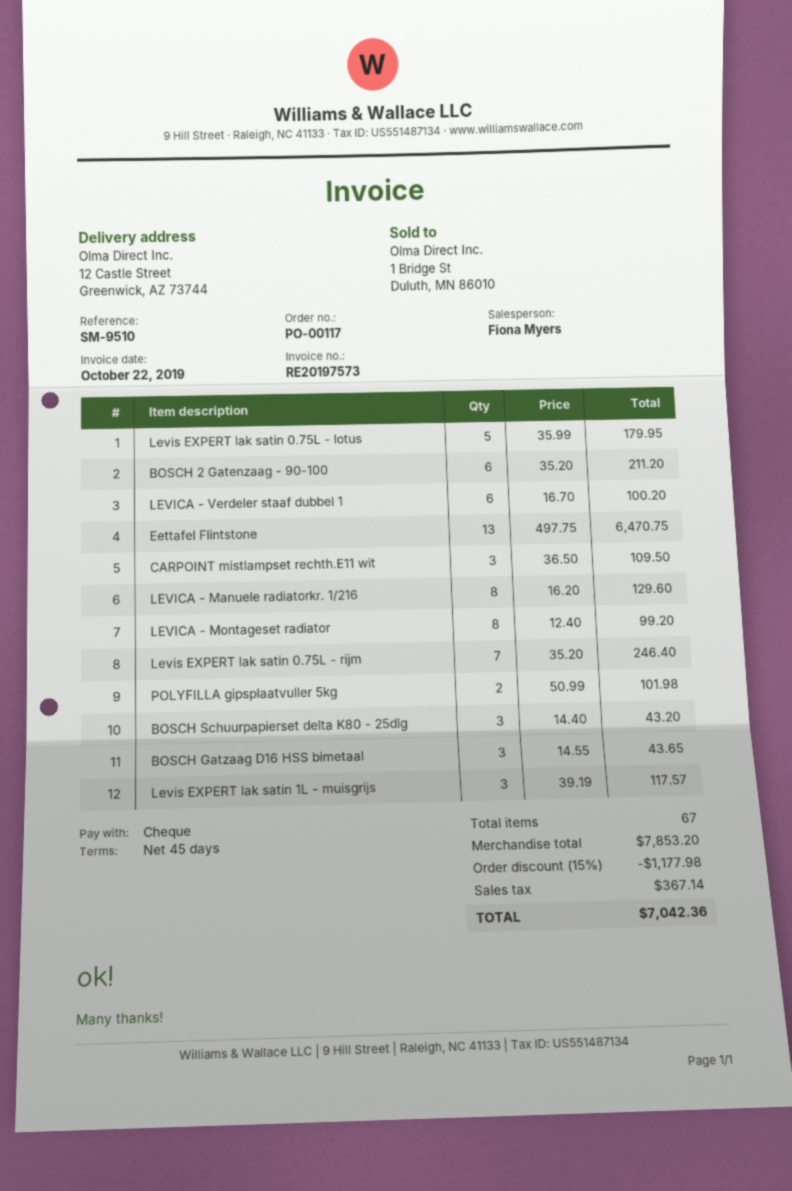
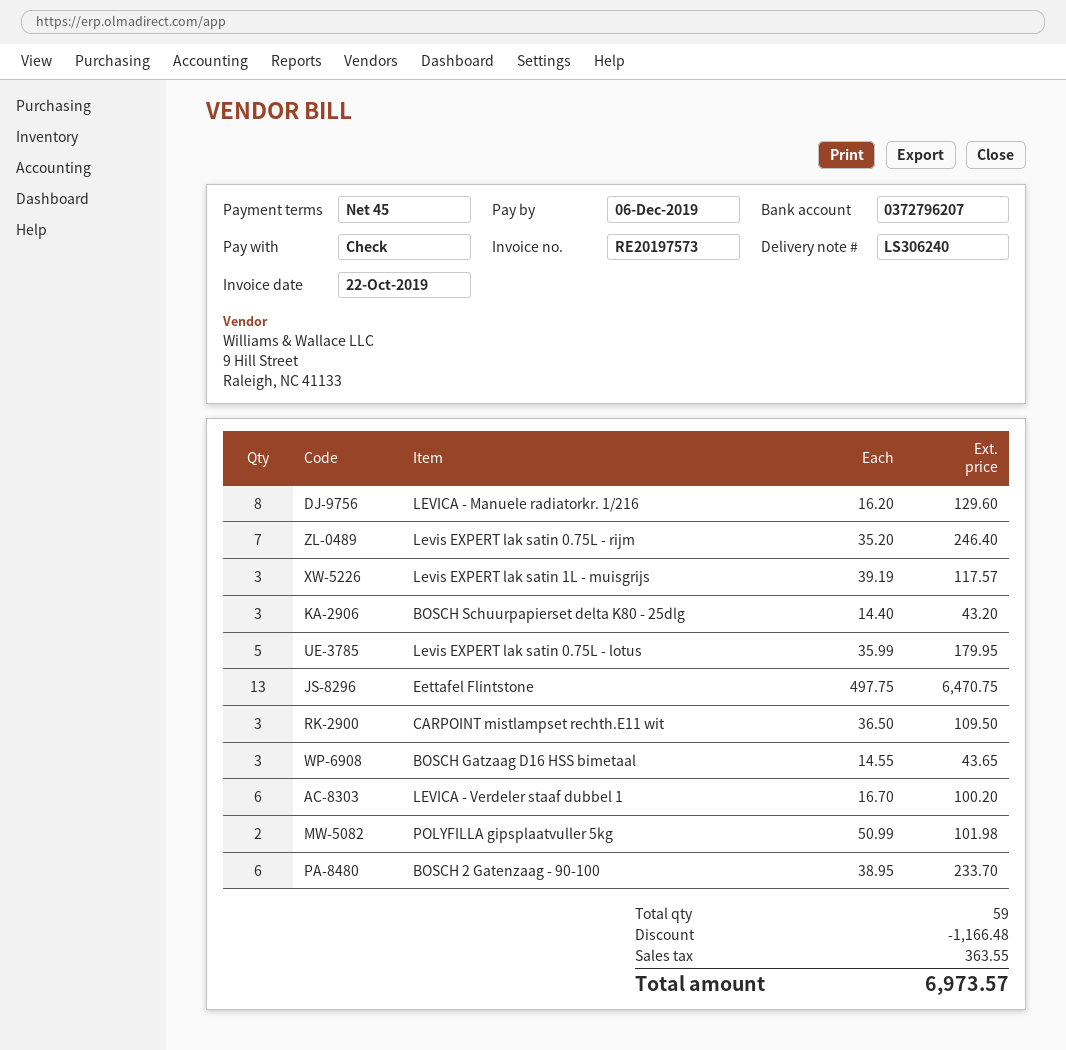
BOSCH 2 Gatenzaag - 90-100: 6 x 35.20 = 211.20 -> 6 x 38.95 = 233.70
LEVICA - Montageset radiator: 8 x 12.40 = 99.20 -> none
total quantity: 67 -> 59
discount: 1177.98 -> 1166.48
tax: 367.14 -> 363.55
total: 7042.36 -> 6973.57

